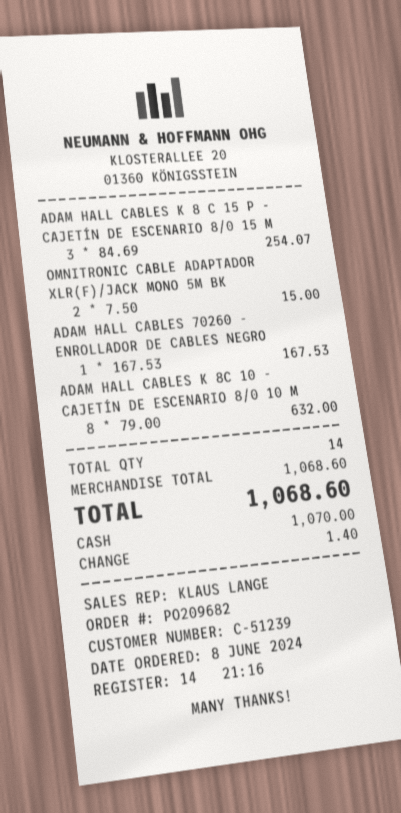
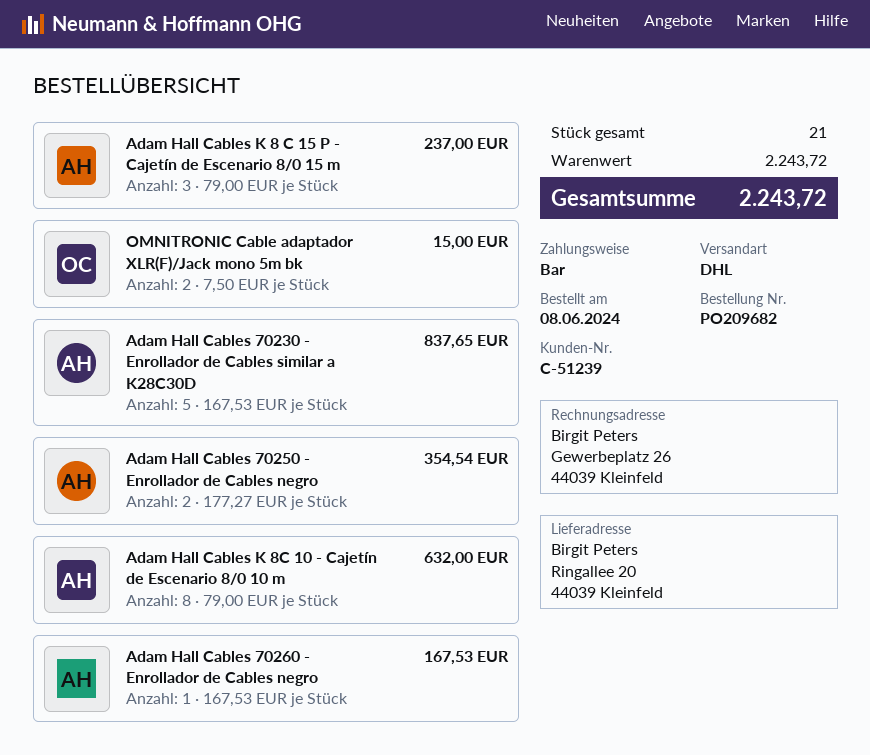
ADAM HALL CABLES K 8 C 15 P - CAJETÍN DE ESCENARIO 8/0 15 M: 3 x 84.69 = 254.07 -> 3 x 79.00 = 237.00
Adam Hall Cables 70230 - Enrollador de Cables similar a K28C30D: none -> 5 x 167.53 = 837.65
Adam Hall Cables 70250 - Enrollador de Cables negro: none -> 2 x 177.27 = 354.54
total quantity: 14 -> 21
subtotal: 1068.60 -> 2243.72
total: 1068.60 -> 2243.72

